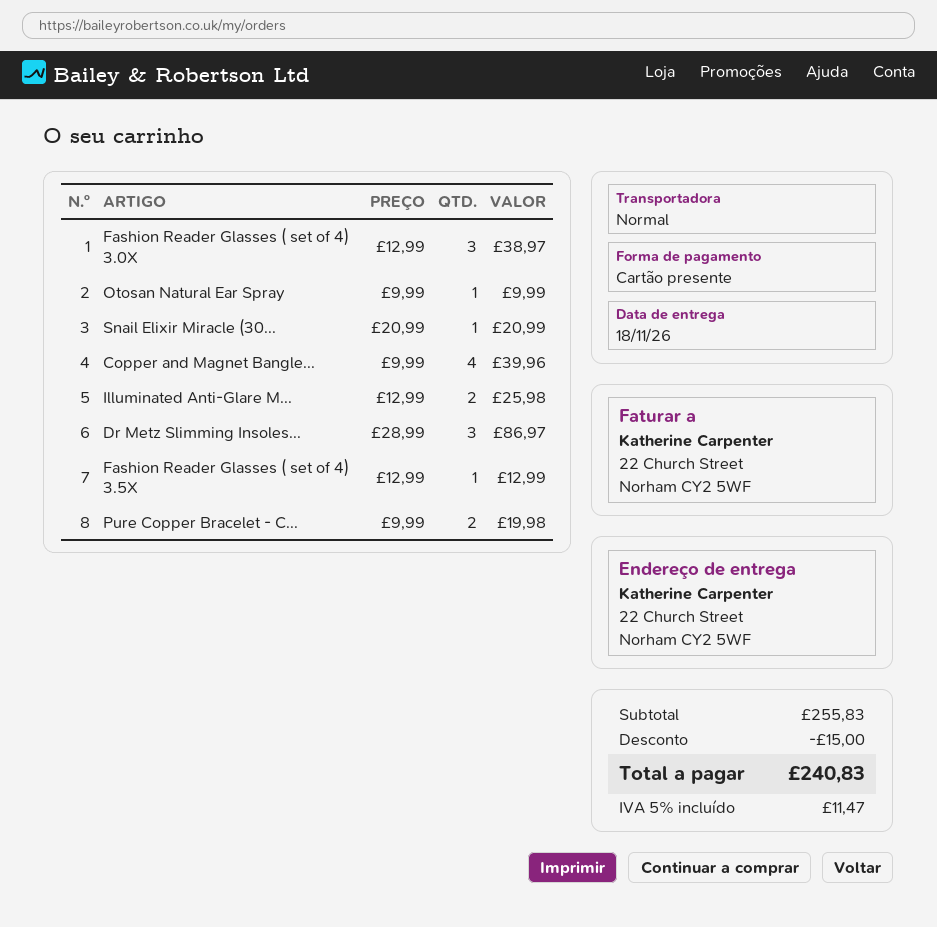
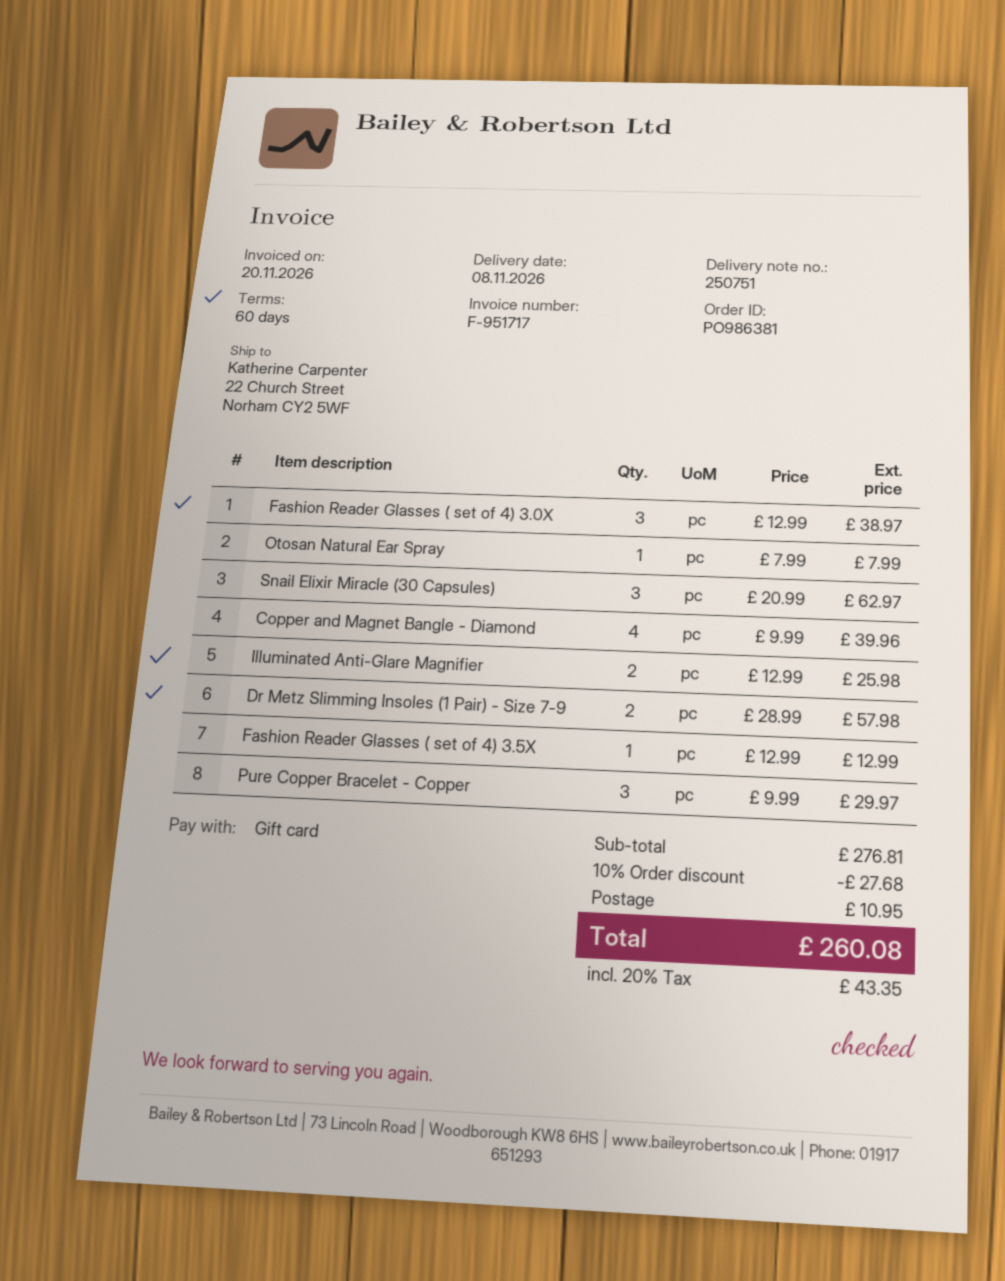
delivery date: 2026-11-18 -> 2026-11-08
Otosan Natural Ear Spray: 1 x 9.99 = 9.99 -> 1 x 7.99 = 7.99
Snail Elixir Miracle (30...: 1 x 20.99 = 20.99 -> 3 x 20.99 = 62.97
Dr Metz Slimming Insoles...: 3 x 28.99 = 86.97 -> 2 x 28.99 = 57.98
Pure Copper Bracelet - C...: 2 x 9.99 = 19.98 -> 3 x 9.99 = 29.97
subtotal: 255.83 -> 276.81
discount: 15.00 -> 27.68
shipping: none -> 10.95
tax: 5% = 11.47 -> 20% = 43.35
total: 240.83 -> 260.08

